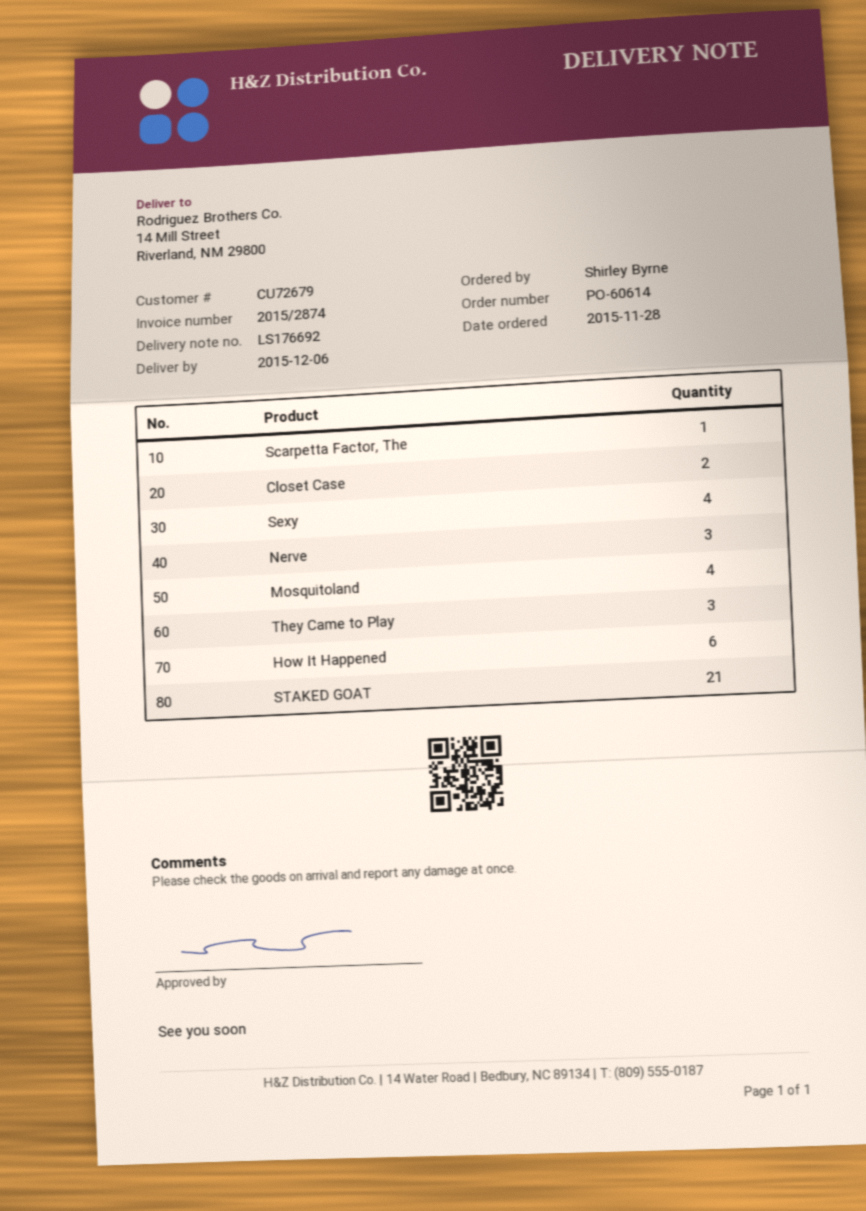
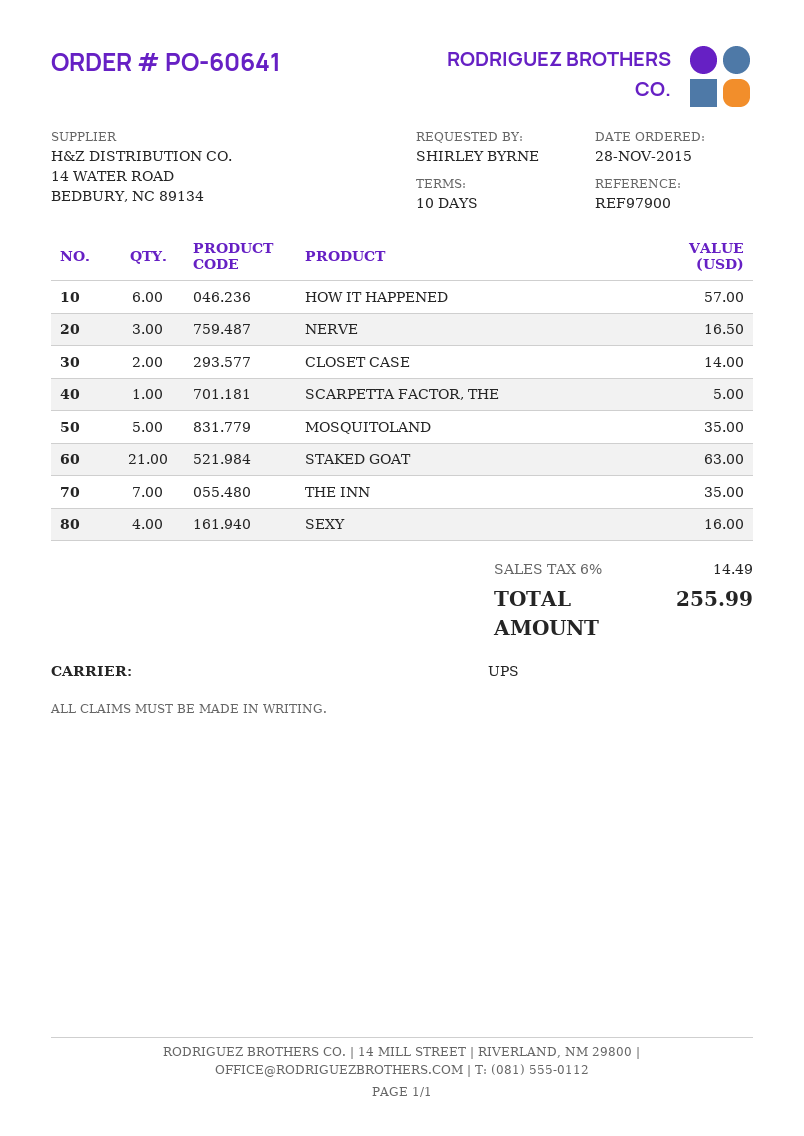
order number: PO-60614 -> PO-60641
Mosquitoland: 4 -> 5
They Came to Play: 3 -> none
THE INN: none -> 7

